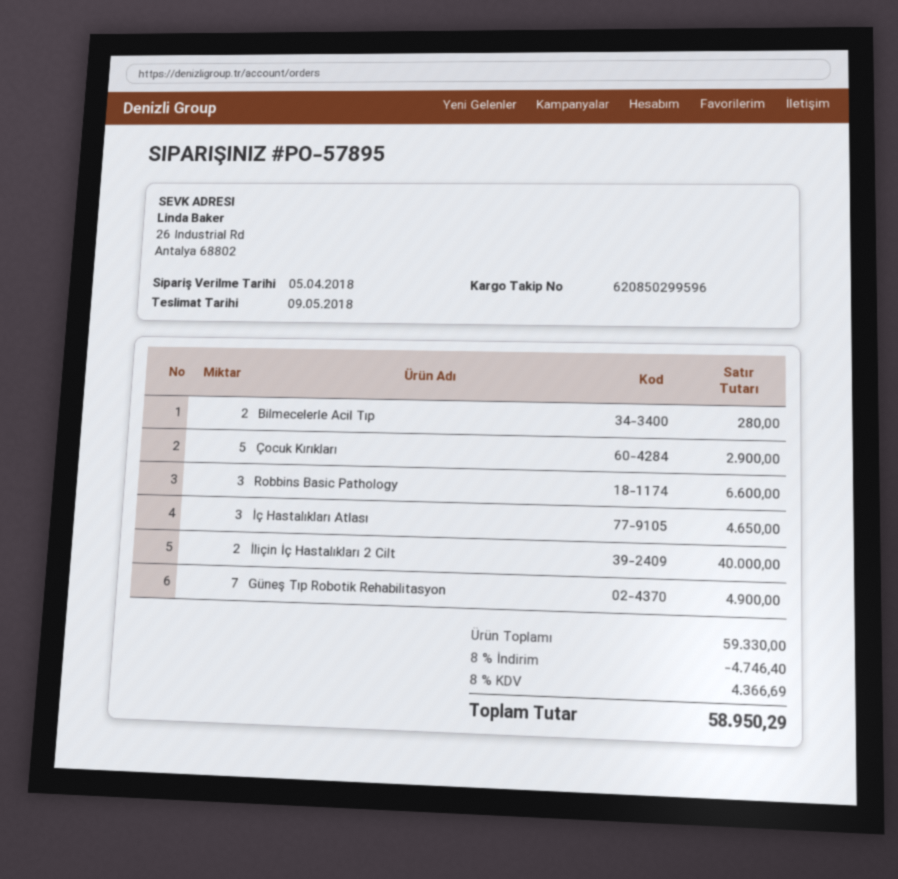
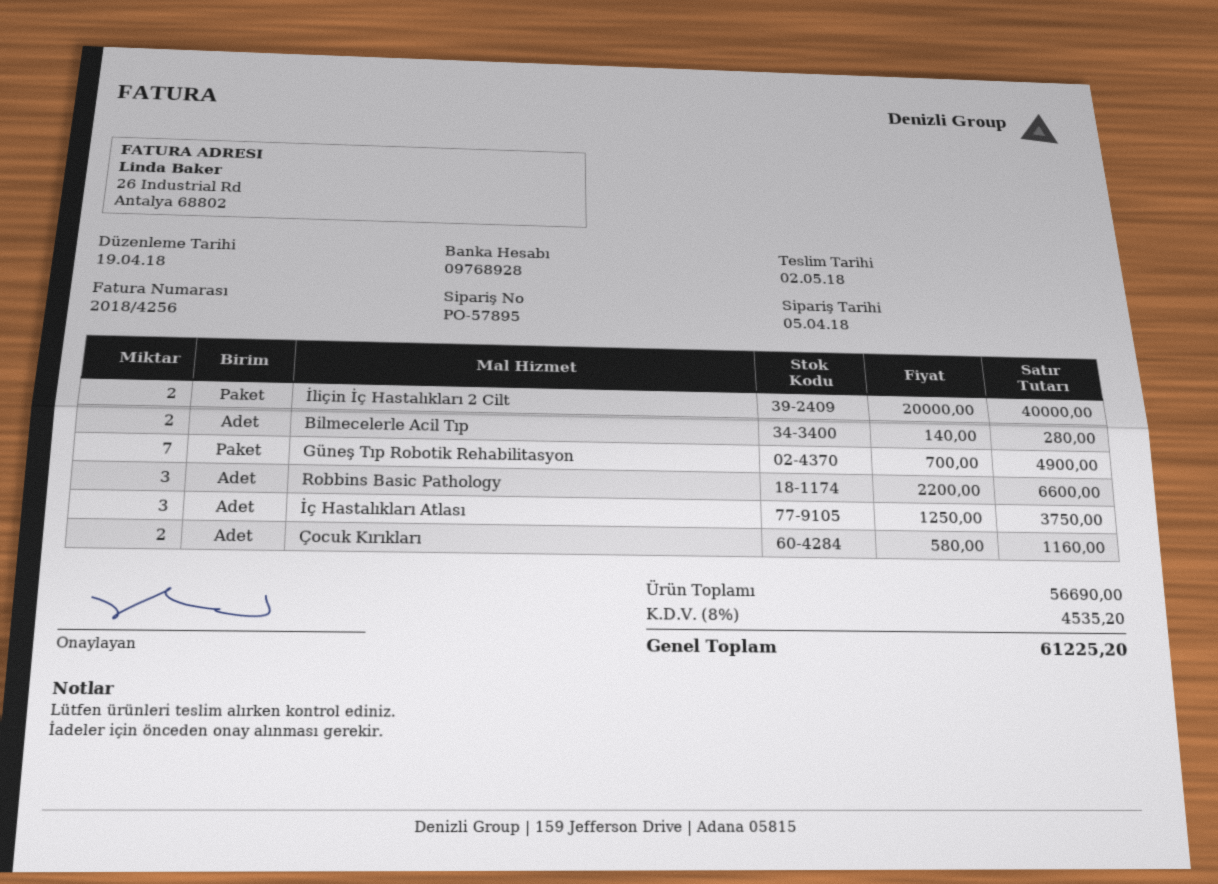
delivery date: 2018-05-09 -> 2018-05-02
Çocuk Kırıkları: 5 for 2900.00 -> 2 for 1160.00
İç Hastalıkları Atlası: 3 for 4650.00 -> 3 for 3750.00
subtotal: 59330.00 -> 56690.00
discount: 8% = 4746.40 -> none
tax: 8% = 4366.69 -> 8% = 4535.20
total: 58950.29 -> 61225.20

